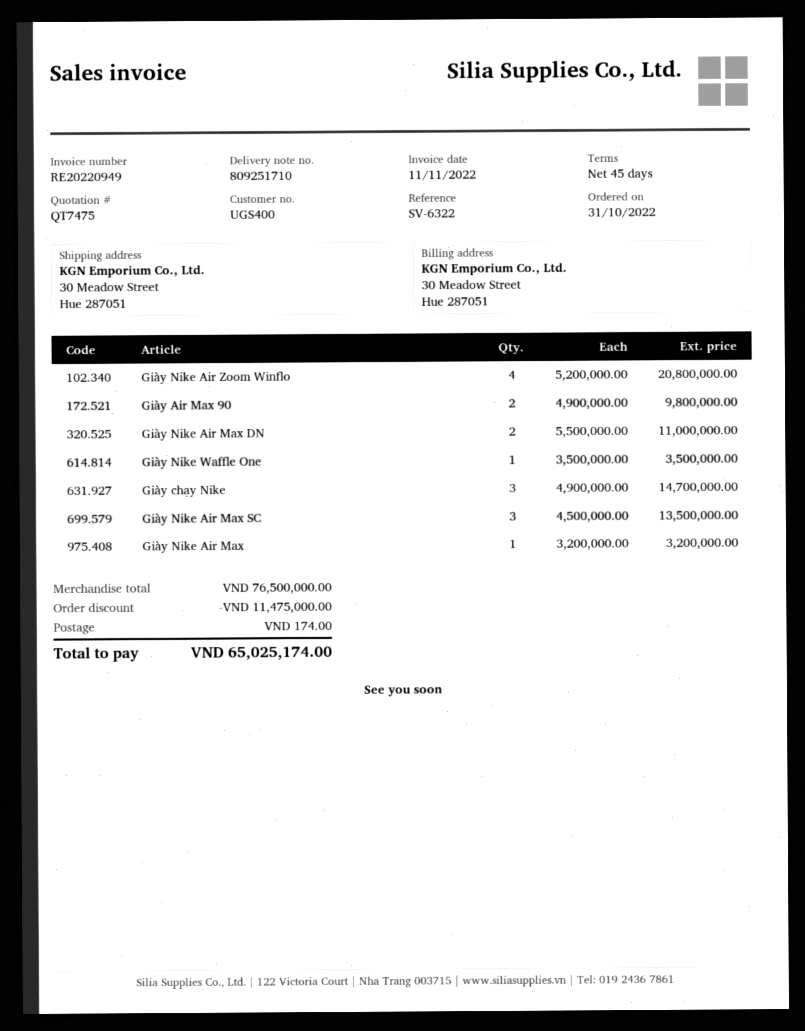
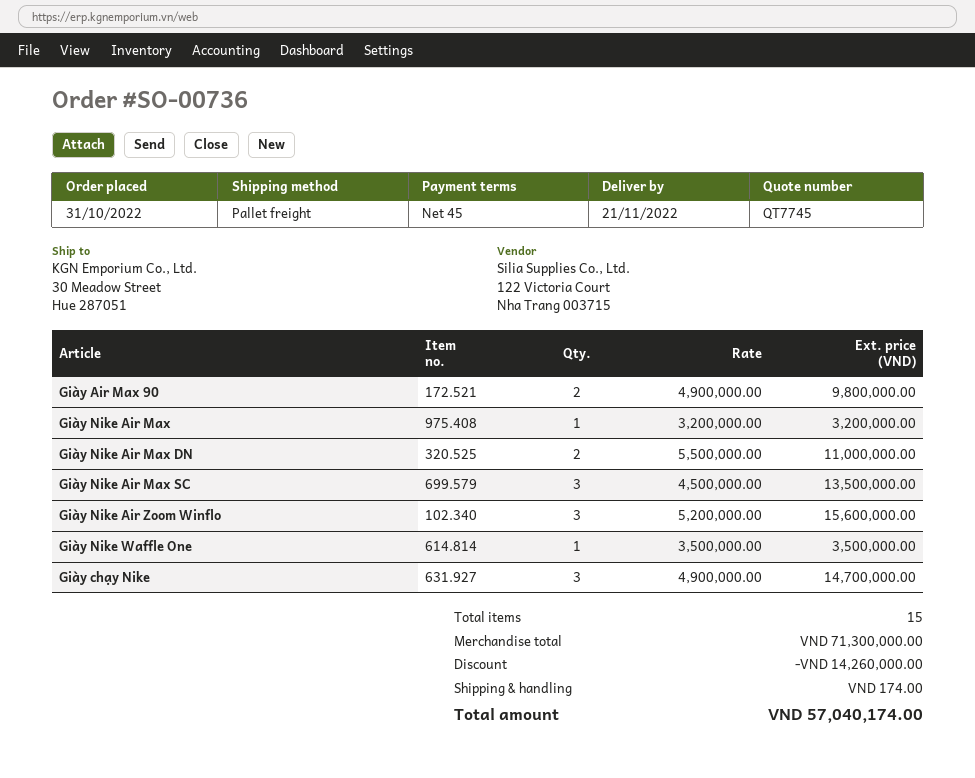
quote number: QT7475 -> QT7745
Giày Nike Air Zoom Winflo: 4 x 5200000.00 = 20800000.00 -> 3 x 5200000.00 = 15600000.00
subtotal: 76500000.00 -> 71300000.00
discount: 11475000.00 -> 14260000.00
total: 65025174.00 -> 57040174.00

